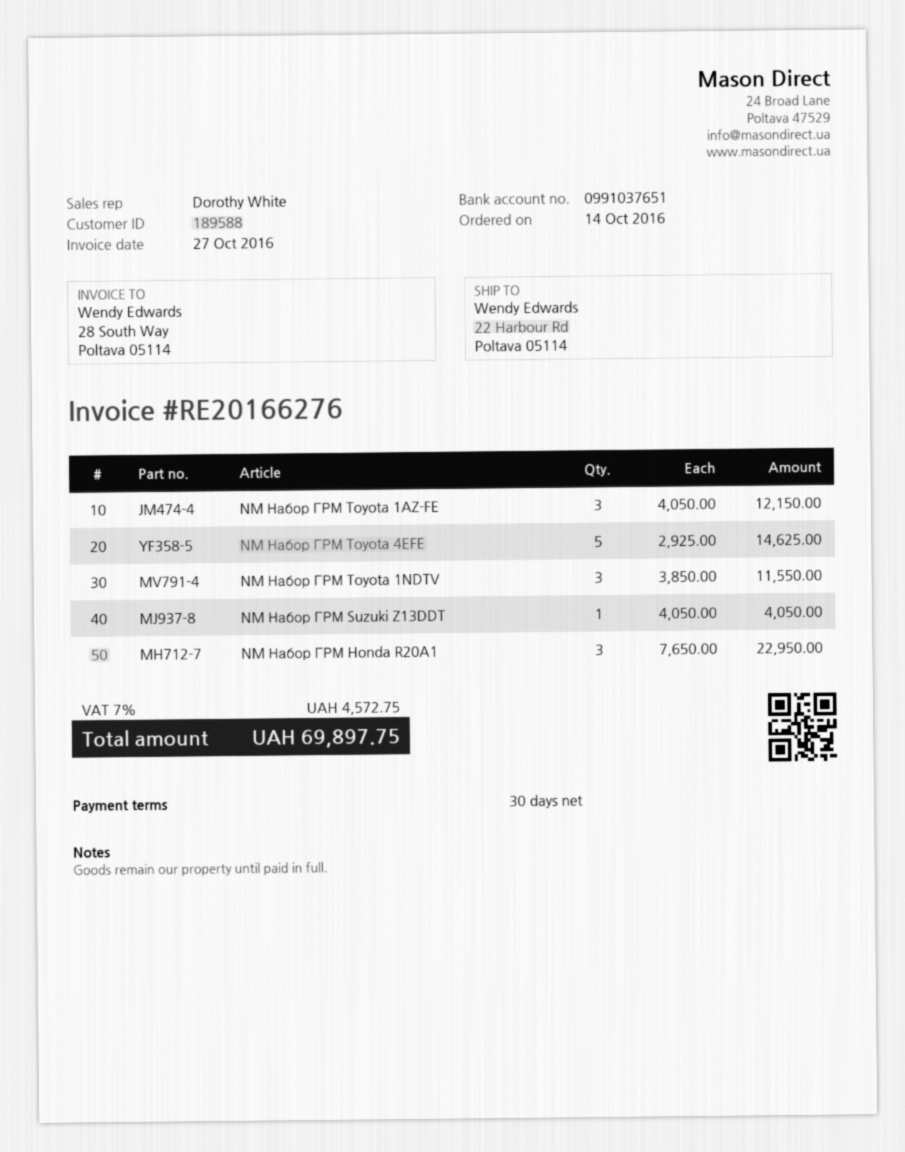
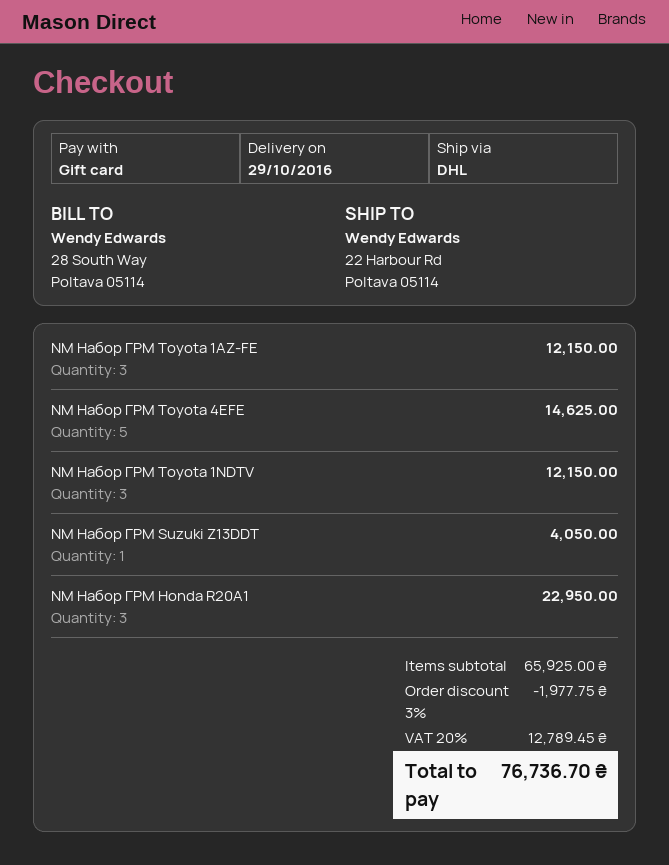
NM Набор ГРМ Toyota 1NDTV: 3 for 11550.00 -> 3 for 12150.00
discount: none -> 3% = 1977.75
tax: 7% = 4572.75 -> 20% = 12789.45
total: 69897.75 -> 76736.70

